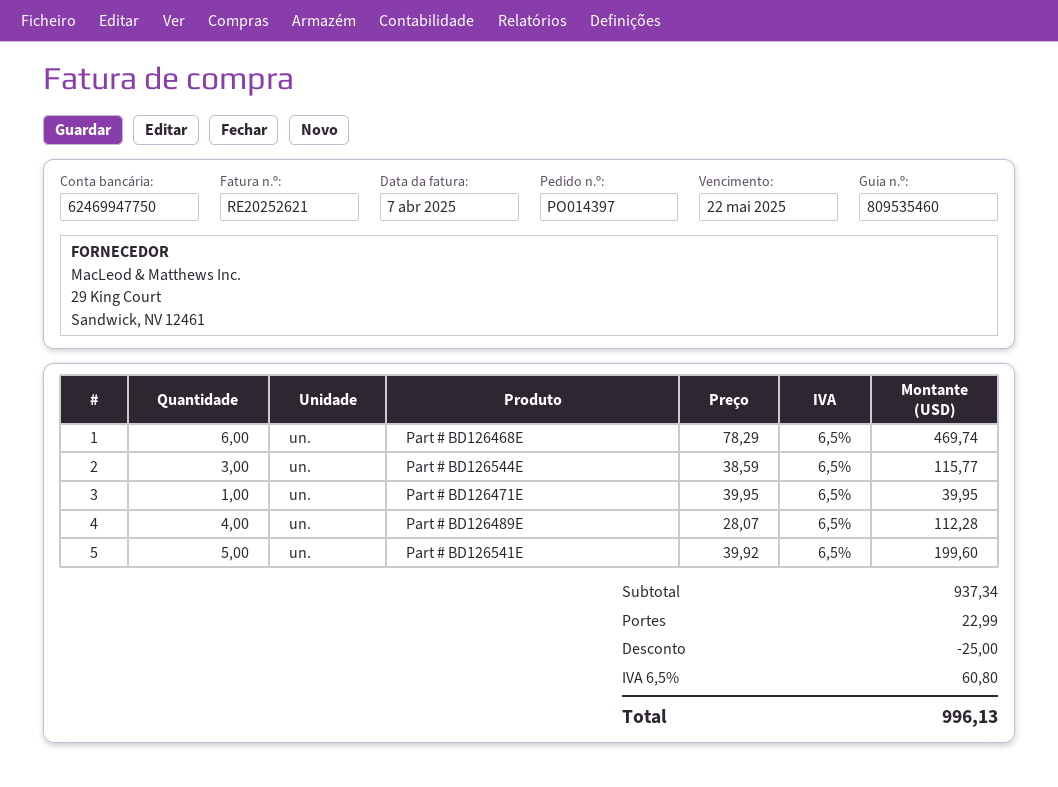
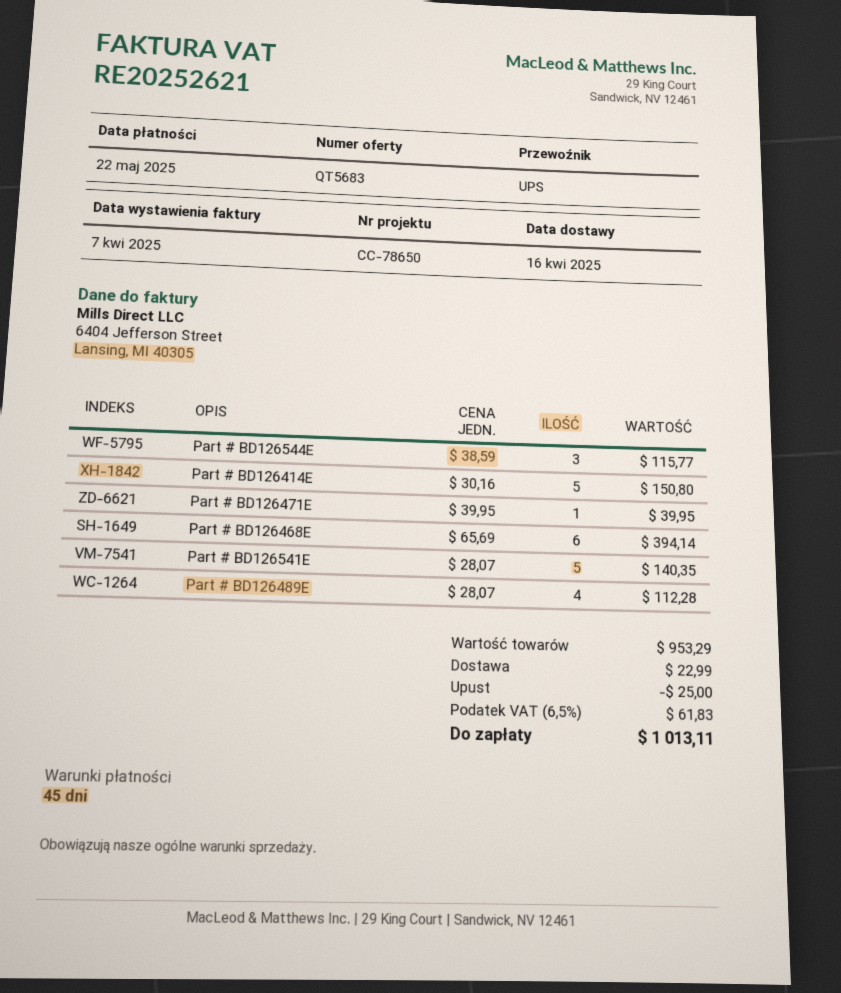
Part # BD126468E: 6 x 78.29 = 469.74 -> 6 x 65.69 = 394.14
Part # BD126541E: 5 x 39.92 = 199.60 -> 5 x 28.07 = 140.35
Part # BD126414E: none -> 5 x 30.16 = 150.80
subtotal: 937.34 -> 953.29
tax: 6.5% = 60.80 -> 6.5% = 61.83
total: 996.13 -> 1013.11

